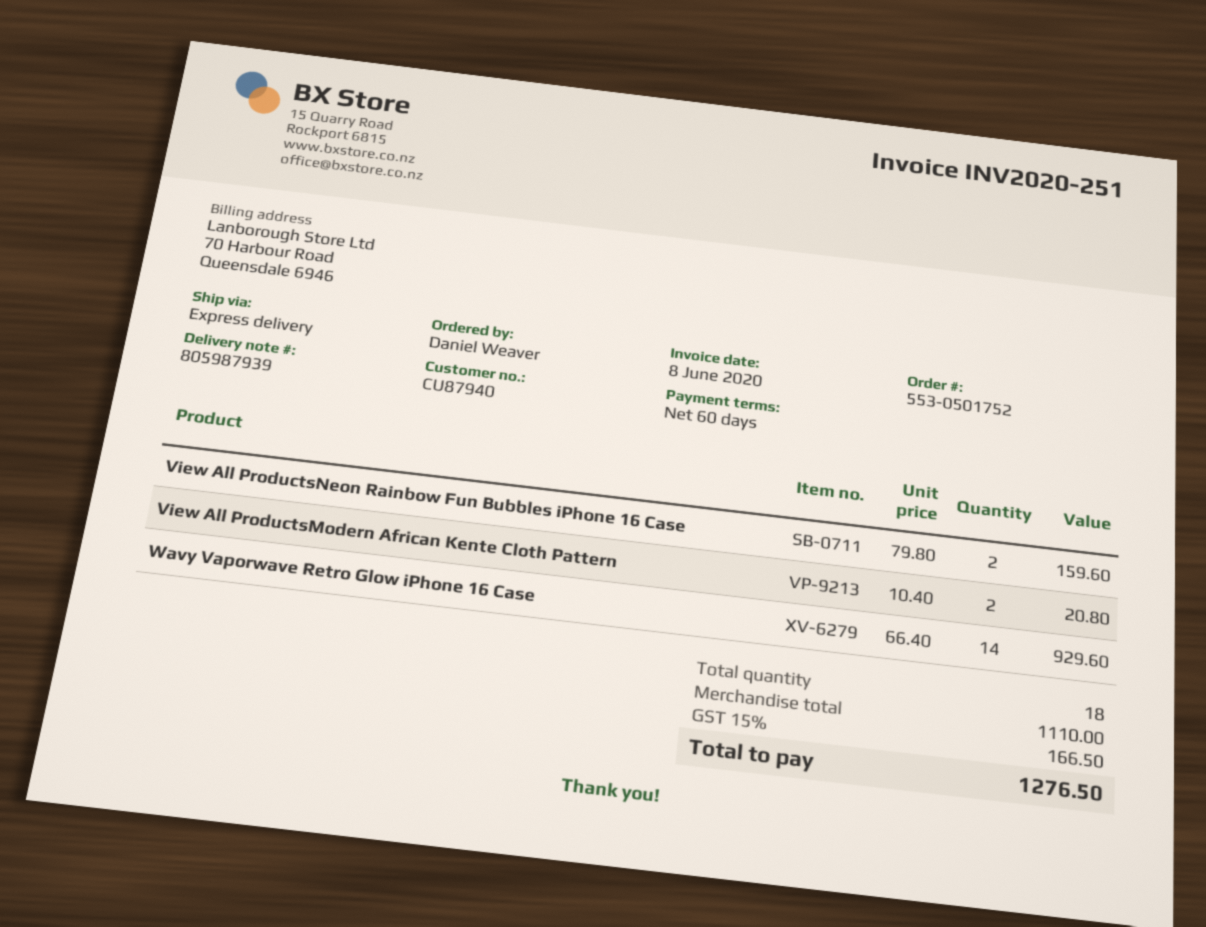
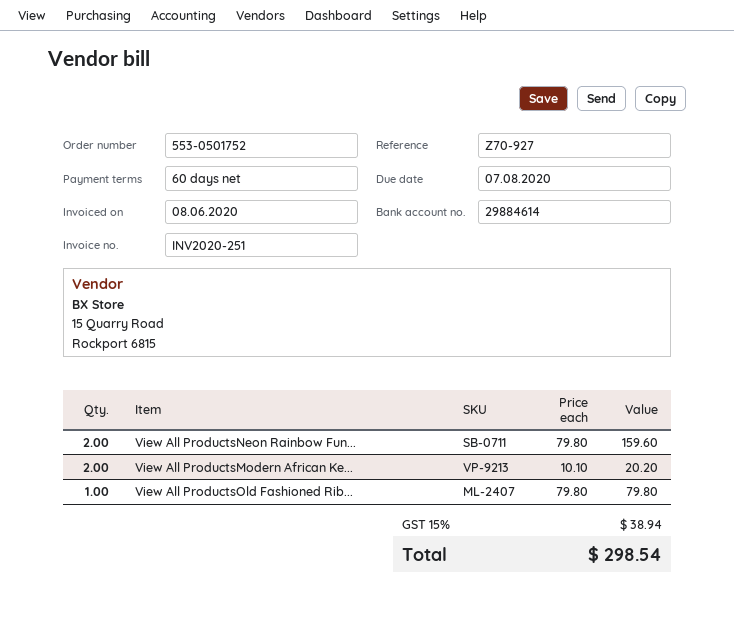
View All ProductsModern African Kente Cloth Pattern: 2 x 10.40 = 20.80 -> 2 x 10.10 = 20.20
Wavy Vaporwave Retro Glow iPhone 16 Case: 14 x 66.40 = 929.60 -> none
View All ProductsOld Fashioned Rib...: none -> 1 x 79.80 = 79.80
tax: 15% = 166.50 -> 15% = 38.94
total: 1276.50 -> 298.54

